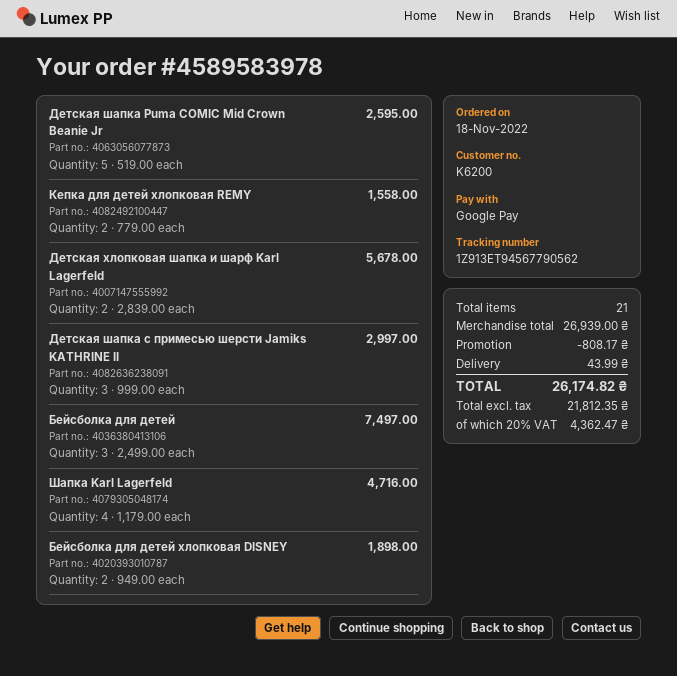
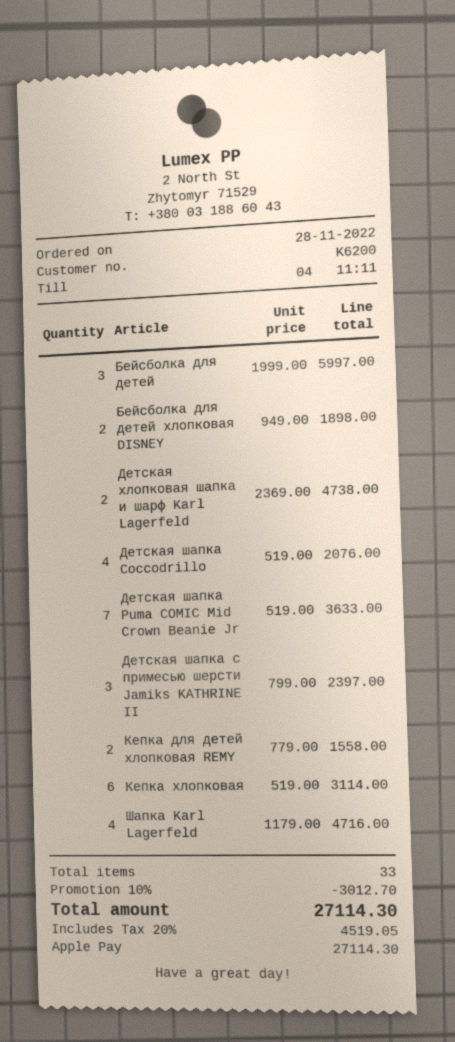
order date: 2022-11-18 -> 2022-11-28
payment method: Google Pay -> Apple Pay
Детская шапка Puma COMIC Mid Crown Beanie Jr: 5 x 519.00 = 2595.00 -> 7 x 519.00 = 3633.00
Детская хлопковая шапка и шарф Karl Lagerfeld: 2 x 2839.00 = 5678.00 -> 2 x 2369.00 = 4738.00
Детская шапка с примесью шерсти Jamiks KATHRINE II: 3 x 999.00 = 2997.00 -> 3 x 799.00 = 2397.00
Бейсболка для детей: 3 x 2499.00 = 7497.00 -> 3 x 1999.00 = 5997.00
Детская шапка Coccodrillo: none -> 4 x 519.00 = 2076.00
Кепка хлопковая: none -> 6 x 519.00 = 3114.00
total quantity: 21 -> 33
discount: 808.17 -> 3012.70
shipping: 43.99 -> none
tax: 20% = 4362.47 -> 20% = 4519.05
total: 26174.82 -> 27114.30

